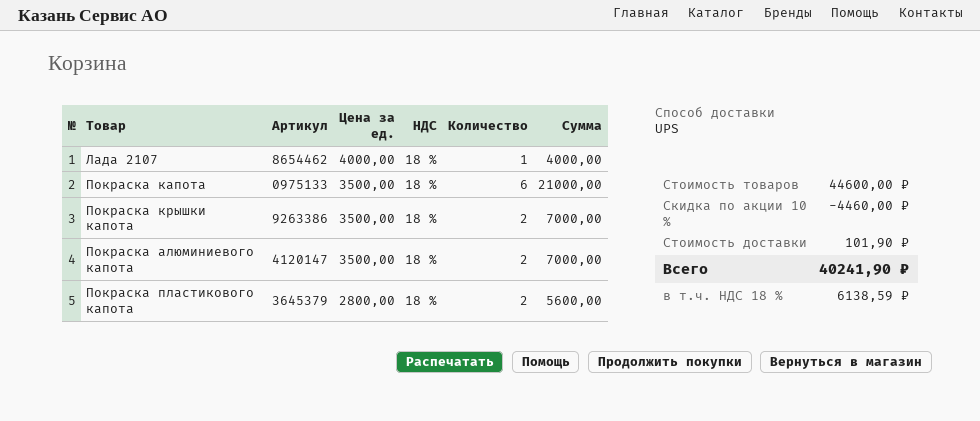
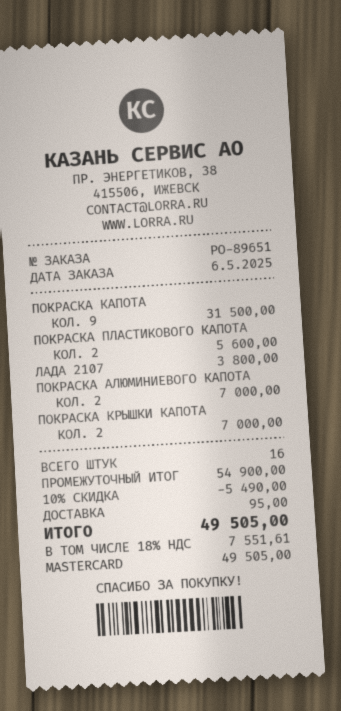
Лада 2107: 1 for 4000.00 -> 1 for 3800.00
Покраска капота: 6 for 21000.00 -> 9 for 31500.00
subtotal: 44600.00 -> 54900.00
discount: 10% = 4460.00 -> 10% = 5490.00
shipping: 101.90 -> 95.00
tax: 18% = 6138.59 -> 18% = 7551.61
total: 40241.90 -> 49505.00

